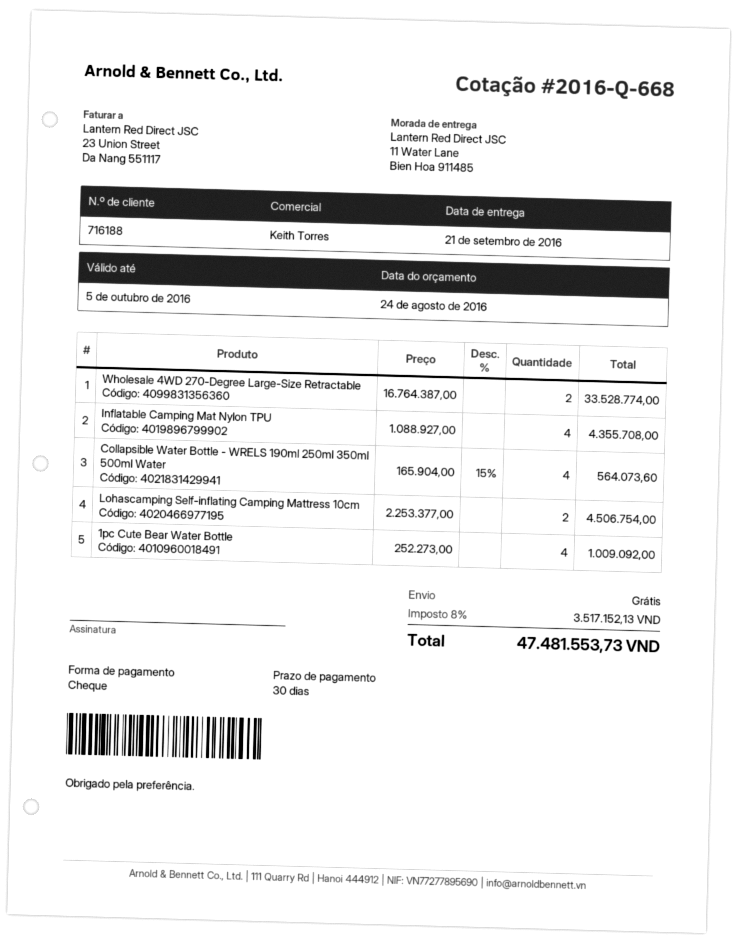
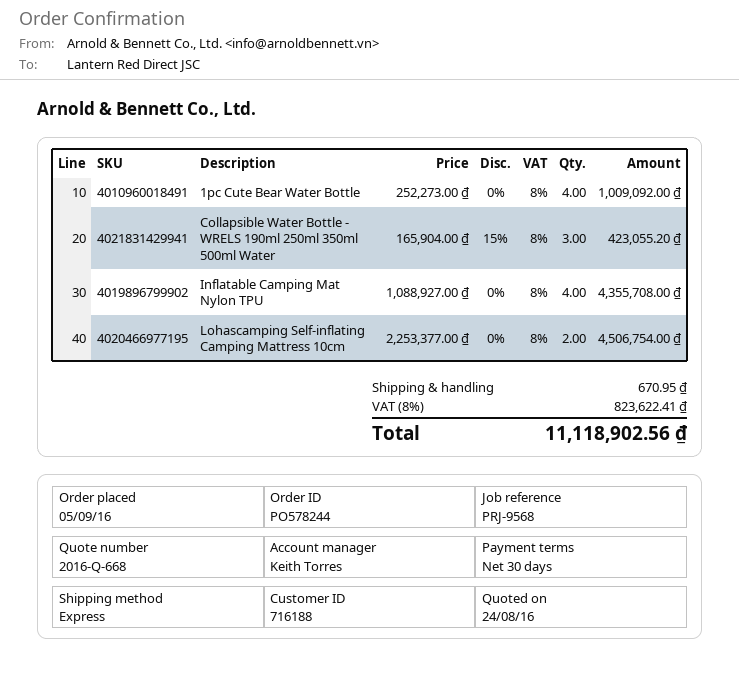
Wholesale 4WD 270-Degree Large-Size Retractable: 2 x 16764387.00 = 33528774.00 -> none
Collapsible Water Bottle - WRELS 190ml 250ml 350ml 500ml Water: 4 x 165904.00 - 15% = 564073.60 -> 3 x 165904.00 - 15% = 423055.20
shipping: 0.00 -> 670.95
tax: 8% = 3517152.13 -> 8% = 823622.41
total: 47481553.73 -> 11118902.56

